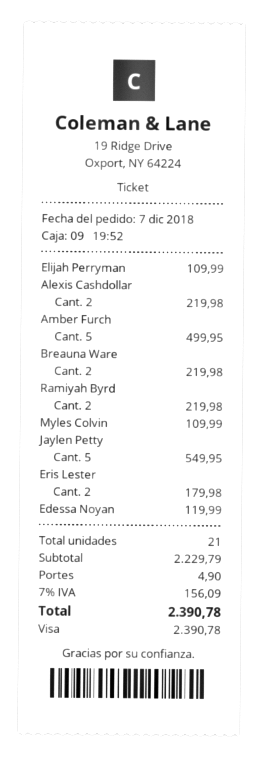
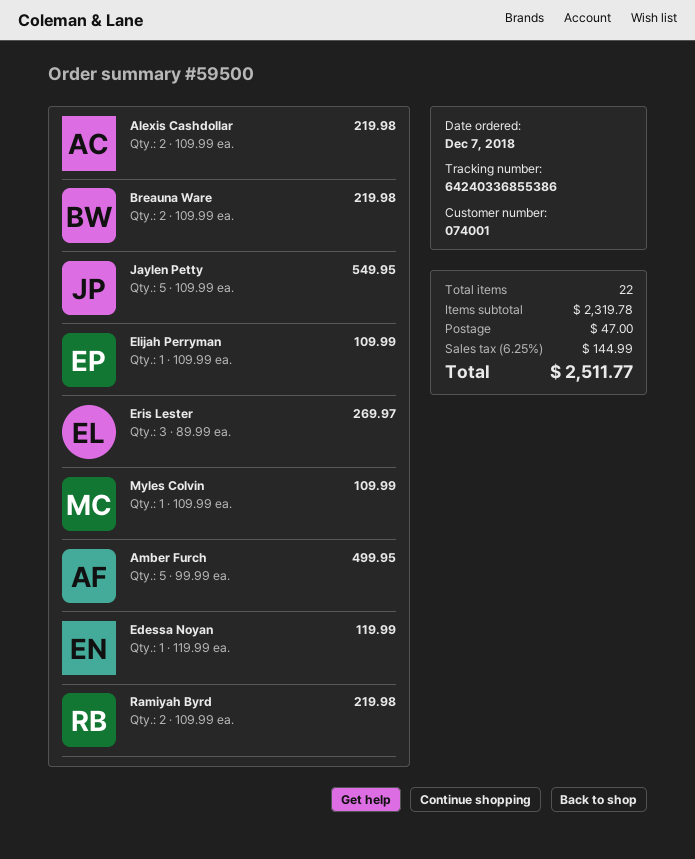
Eris Lester: 2 for 179.98 -> 3 for 269.97
total quantity: 21 -> 22
subtotal: 2229.79 -> 2319.78
shipping: 4.90 -> 47.00
tax: 7% = 156.09 -> 6.25% = 144.99
total: 2390.78 -> 2511.77

